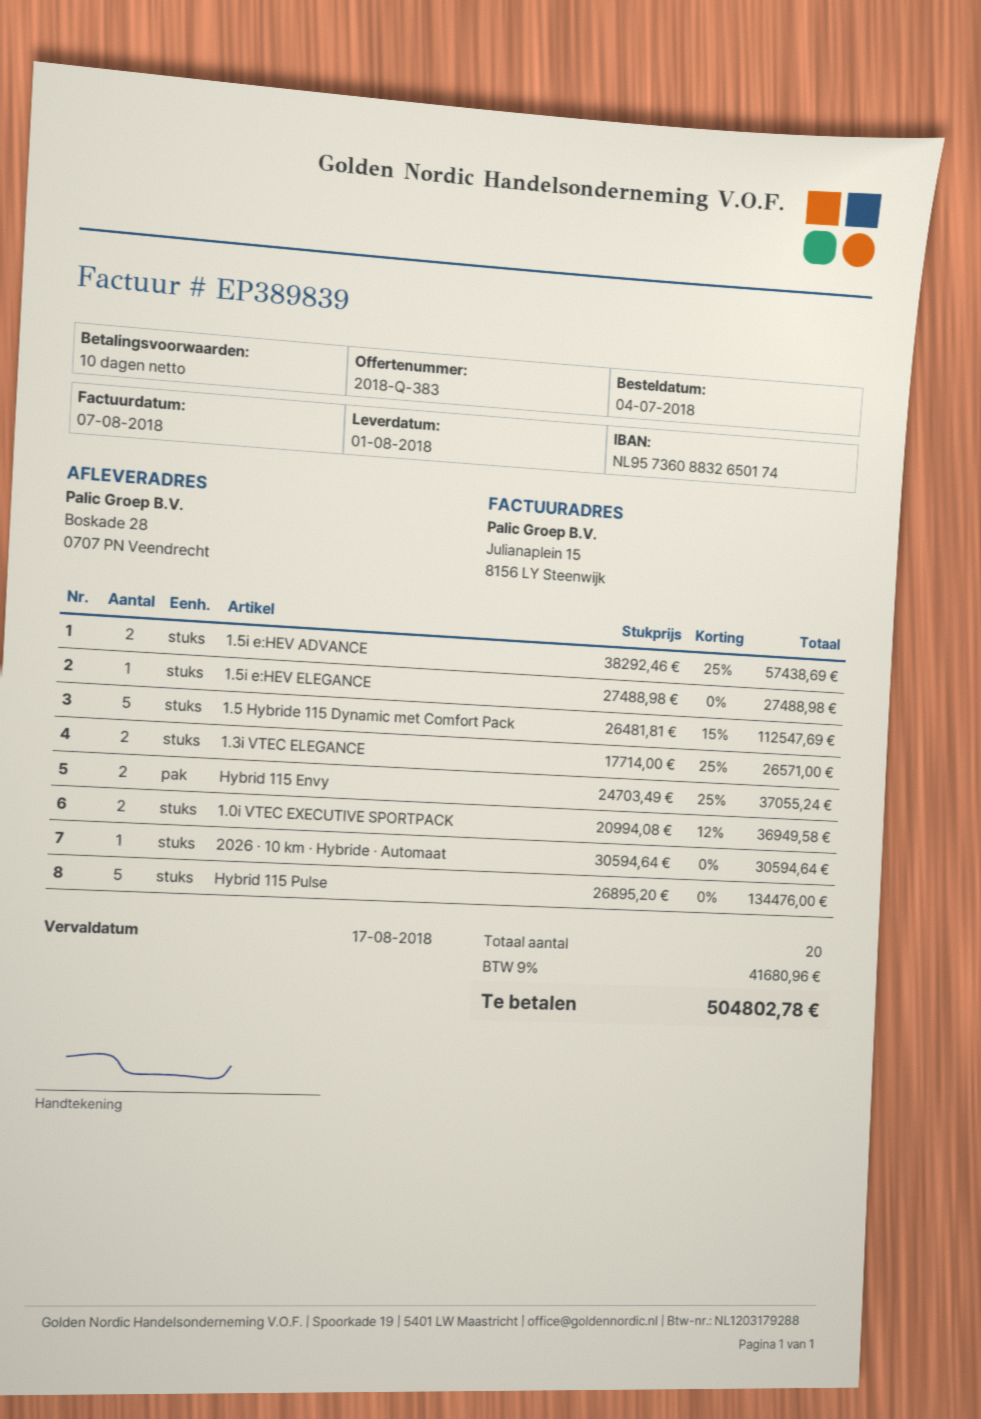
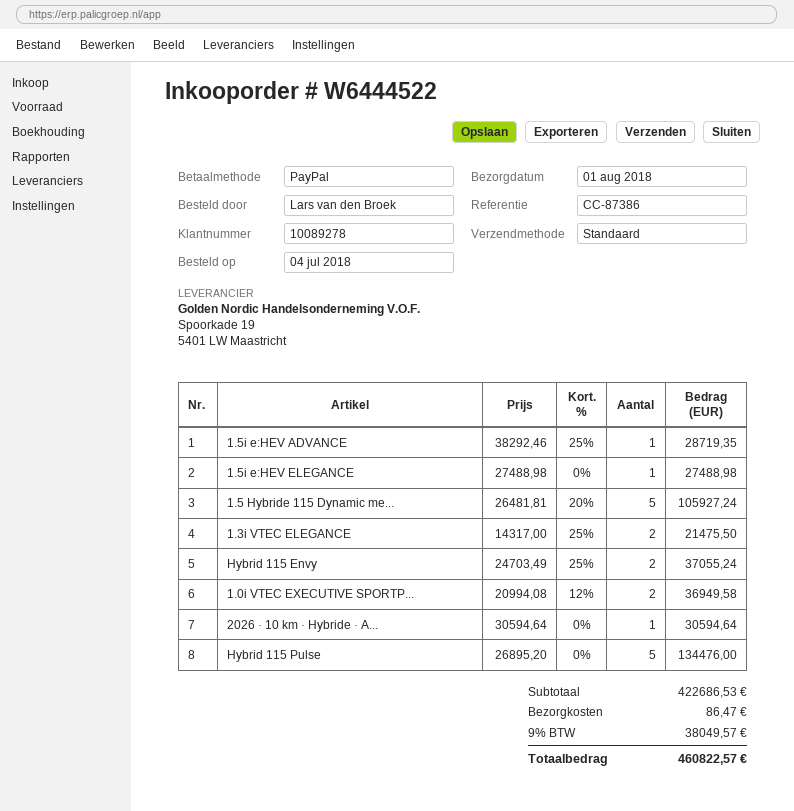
1.5i e:HEV ADVANCE: 2 x 38292.46 - 25% = 57438.69 -> 1 x 38292.46 - 25% = 28719.35
1.5 Hybride 115 Dynamic met Comfort Pack: 5 x 26481.81 - 15% = 112547.69 -> 5 x 26481.81 - 20% = 105927.24
1.3i VTEC ELEGANCE: 2 x 17714.00 - 25% = 26571.00 -> 2 x 14317.00 - 25% = 21475.50
shipping: none -> 86.47
tax: 9% = 41680.96 -> 9% = 38049.57
total: 504802.78 -> 460822.57

